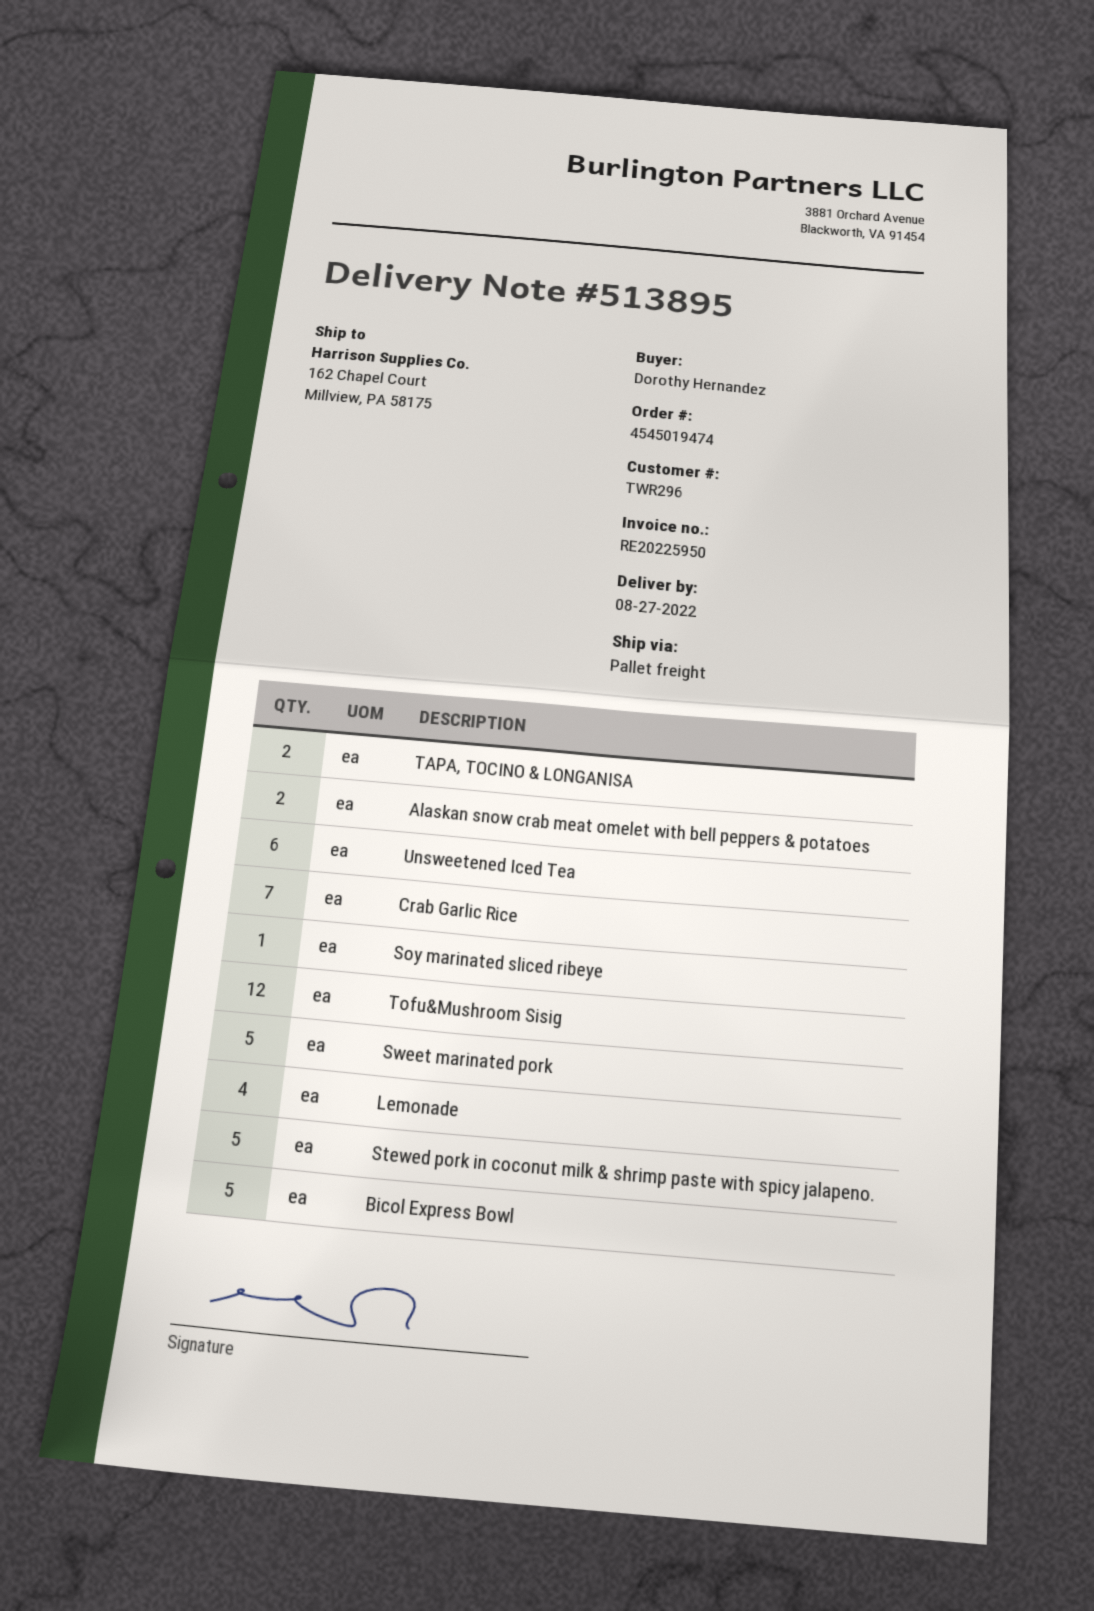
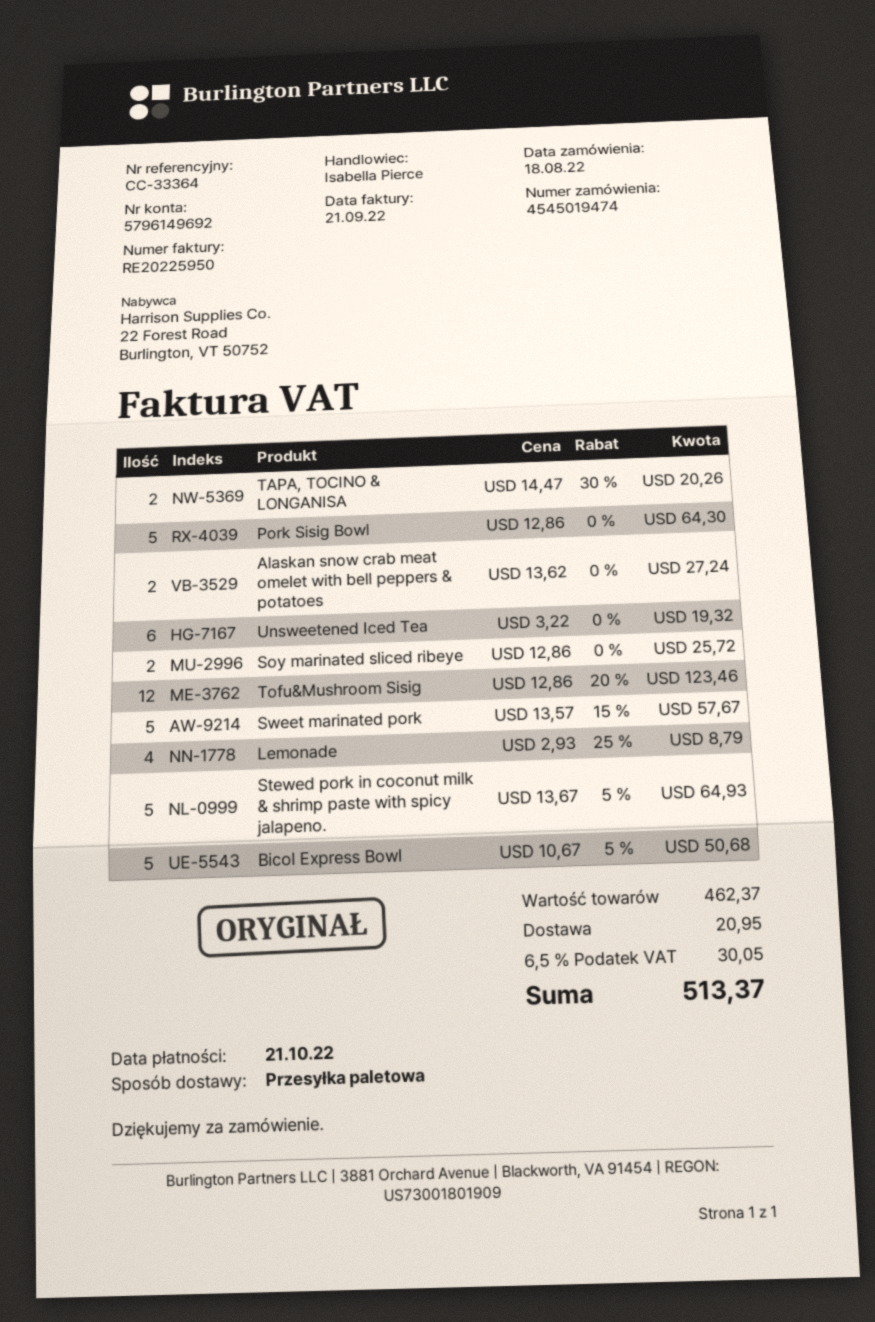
Crab Garlic Rice: 7 -> none
Soy marinated sliced ribeye: 1 -> 2
Pork Sisig Bowl: none -> 5

